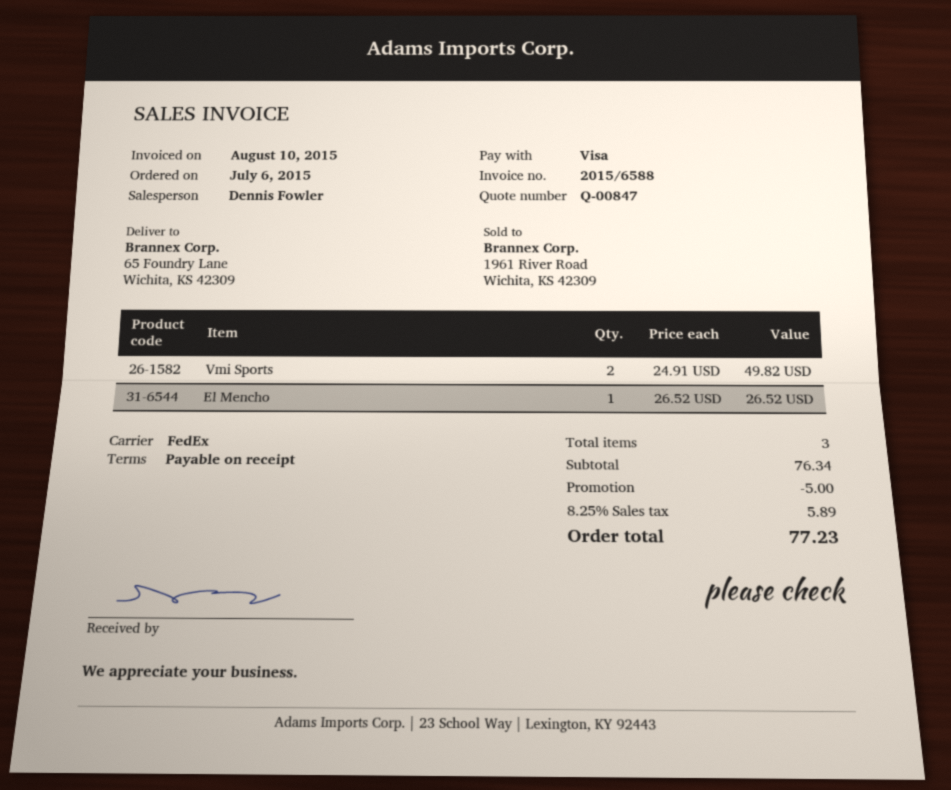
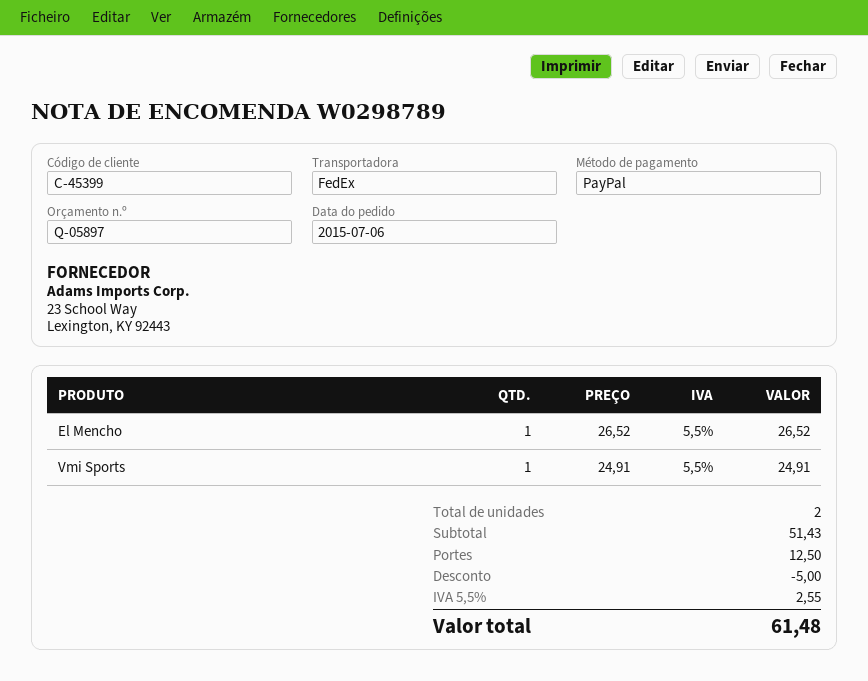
quote number: Q-00847 -> Q-05897
payment method: Visa -> PayPal
Vmi Sports: 2 x 24.91 = 49.82 -> 1 x 24.91 = 24.91
total quantity: 3 -> 2
subtotal: 76.34 -> 51.43
shipping: none -> 12.50
tax: 8.25% = 5.89 -> 5.5% = 2.55
total: 77.23 -> 61.48

